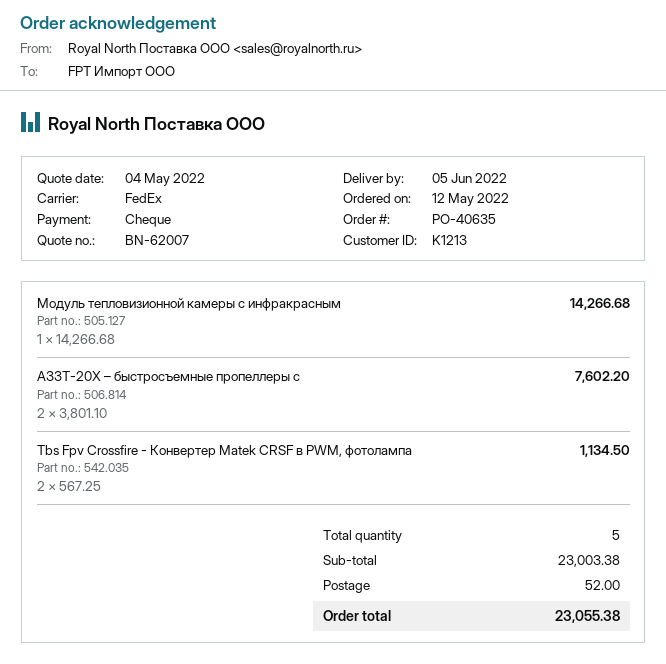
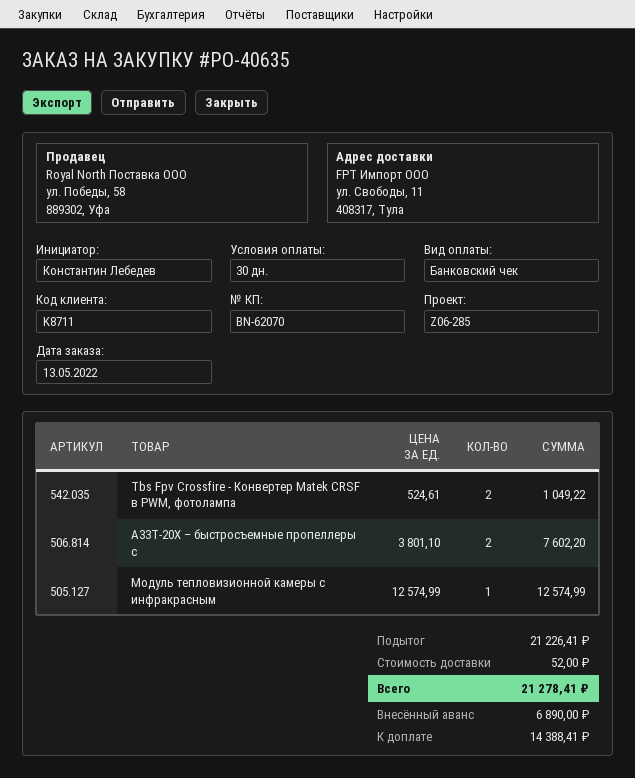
quote number: BN-62007 -> BN-62070
order date: 2022-05-12 -> 2022-05-13
customer number: K1213 -> K8711
Модуль тепловизионной камеры с инфракрасным: 1 x 14266.68 = 14266.68 -> 1 x 12574.99 = 12574.99
Tbs Fpv Crossfire - Конвертер Matek CRSF в PWM, фотолампа: 2 x 567.25 = 1134.50 -> 2 x 524.61 = 1049.22
subtotal: 23003.38 -> 21226.41
total: 23055.38 -> 21278.41

